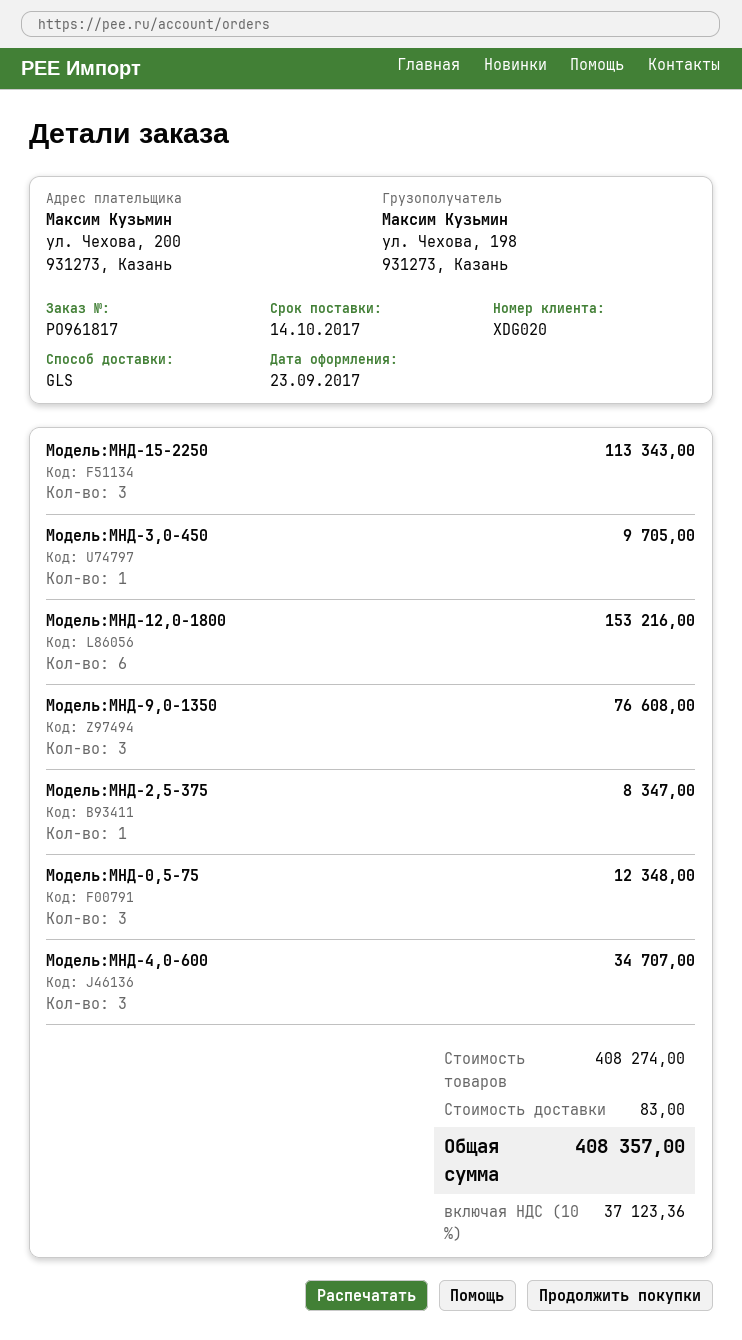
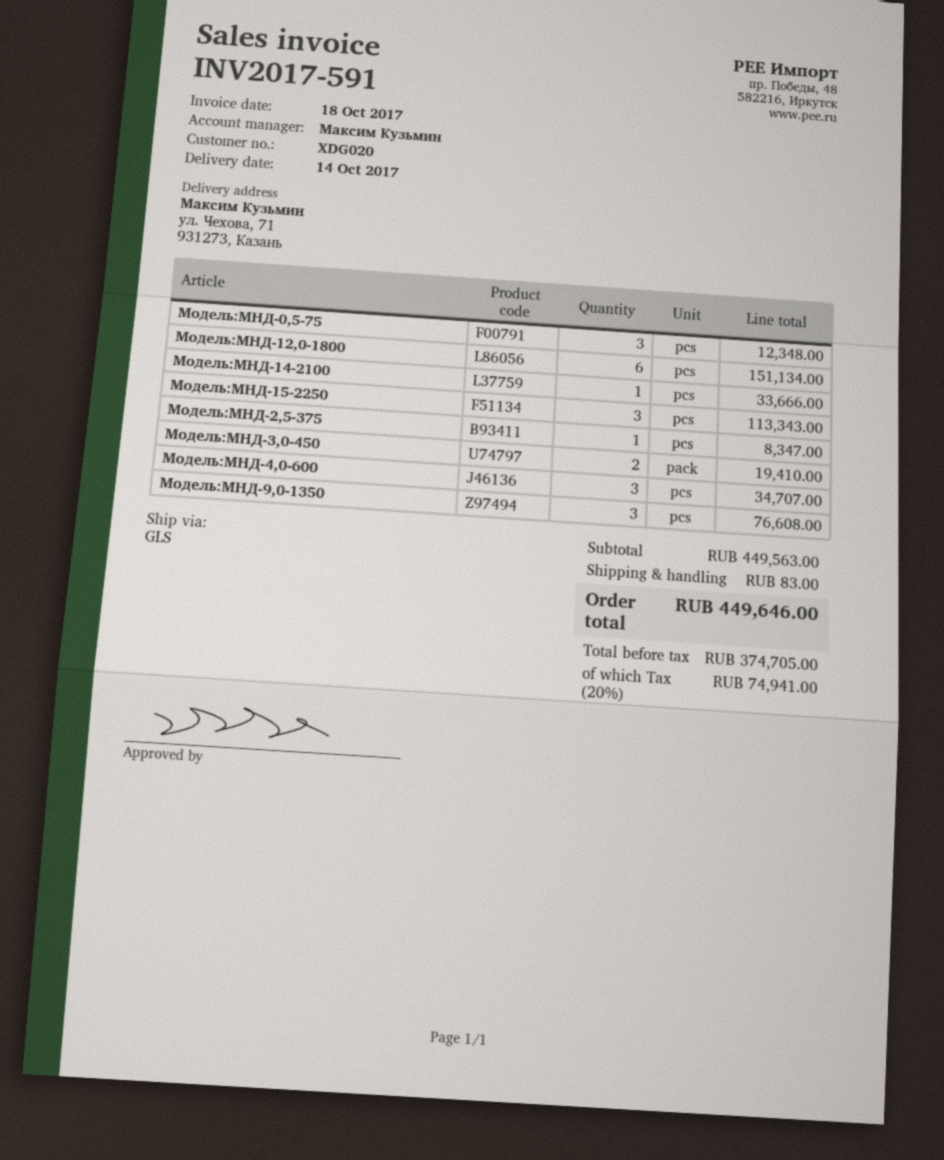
ship to: ул. Чехова, 198, 931273, Казань -> ул. Чехова, 71, 931273, Казань
Модель:МНД-3,0-450: 1 for 9705.00 -> 2 for 19410.00
Модель:МНД-12,0-1800: 6 for 153216.00 -> 6 for 151134.00
Модель:МНД-14-2100: none -> 1 for 33666.00
subtotal: 408274.00 -> 449563.00
tax: 10% = 37123.36 -> 20% = 74941.00
total: 408357.00 -> 449646.00

